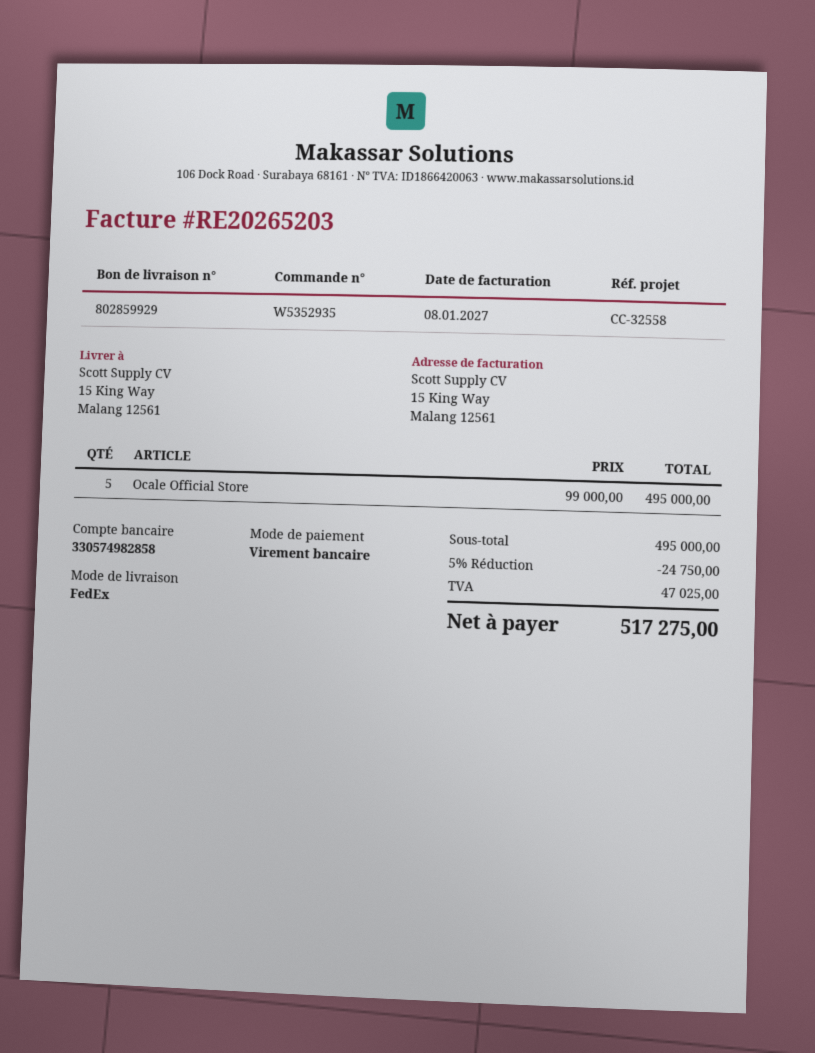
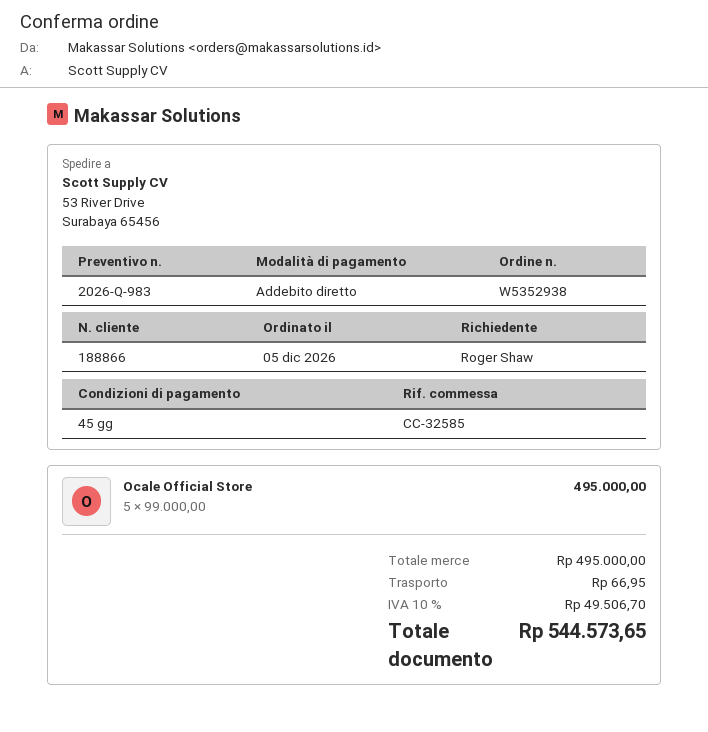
order number: W5352935 -> W5352938
reference: CC-32558 -> CC-32585
payment method: bank transfer -> direct debit
ship to: 15 King Way, Malang 12561 -> 53 River Drive, Surabaya 65456
discount: 5% = 24750.00 -> none
shipping: none -> 66.95
tax: 47025.00 -> 49506.70
total: 517275.00 -> 544573.65

